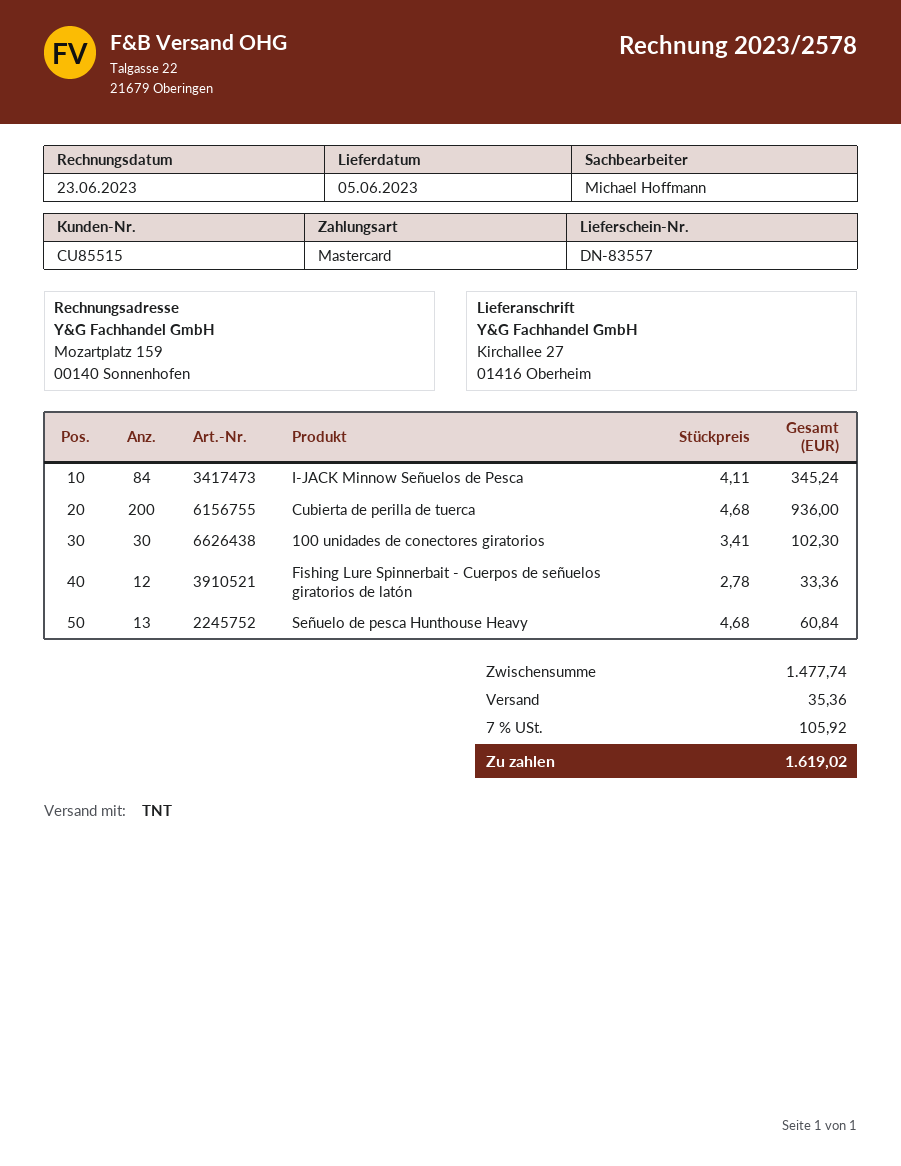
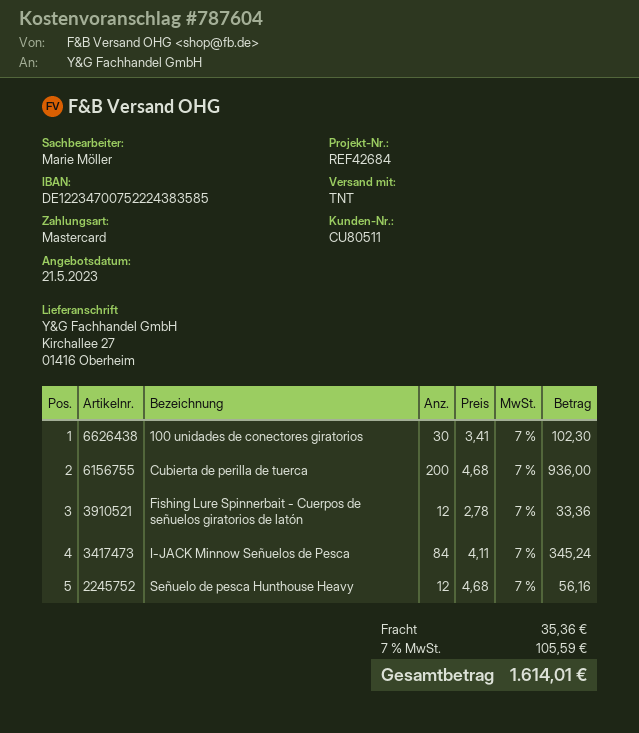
customer number: CU85515 -> CU80511
sales rep: Michael Hoffmann -> Marie Möller
Señuelo de pesca Hunthouse Heavy: 13 x 4.68 = 60.84 -> 12 x 4.68 = 56.16
tax: 7% = 105.92 -> 7% = 105.59
total: 1619.02 -> 1614.01

